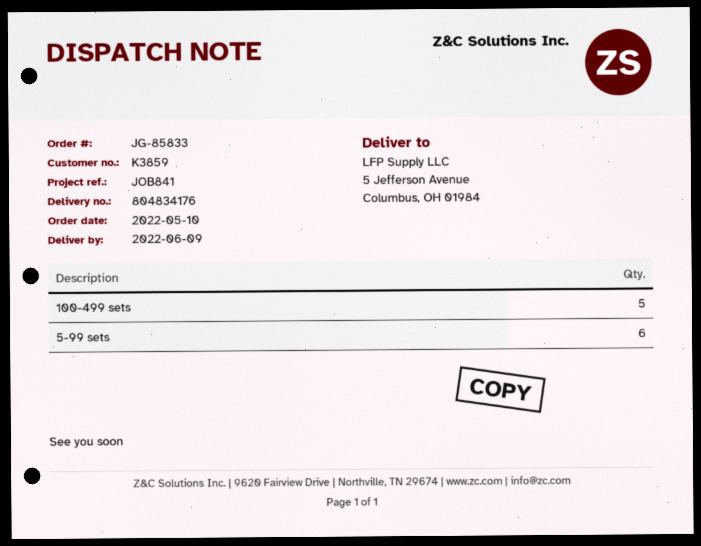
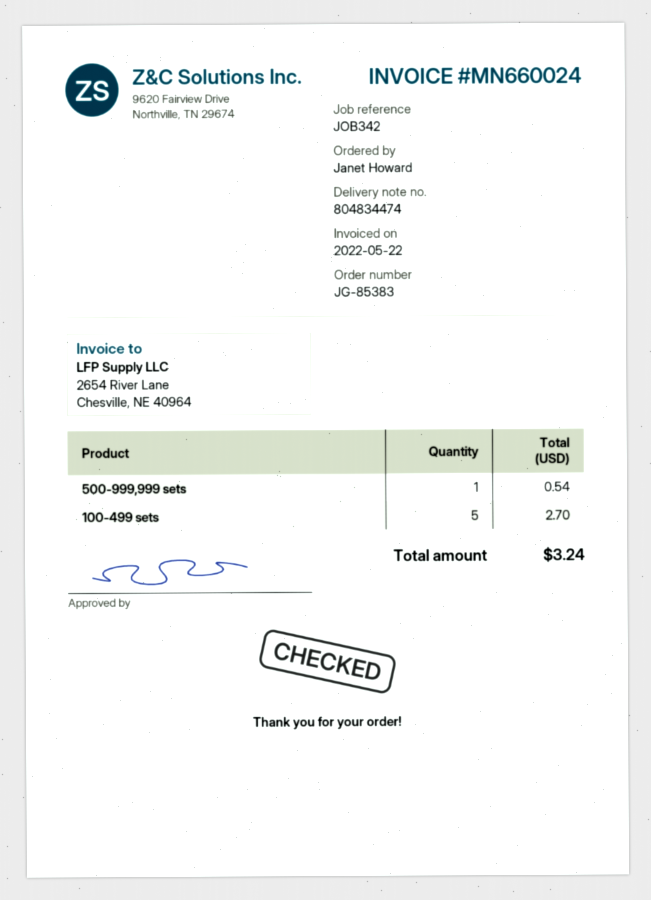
order number: JG-85833 -> JG-85383
delivery note number: 804834176 -> 804834474
reference: JOB841 -> JOB342
5-99 sets: 6 -> none
500-999,999 sets: none -> 1

